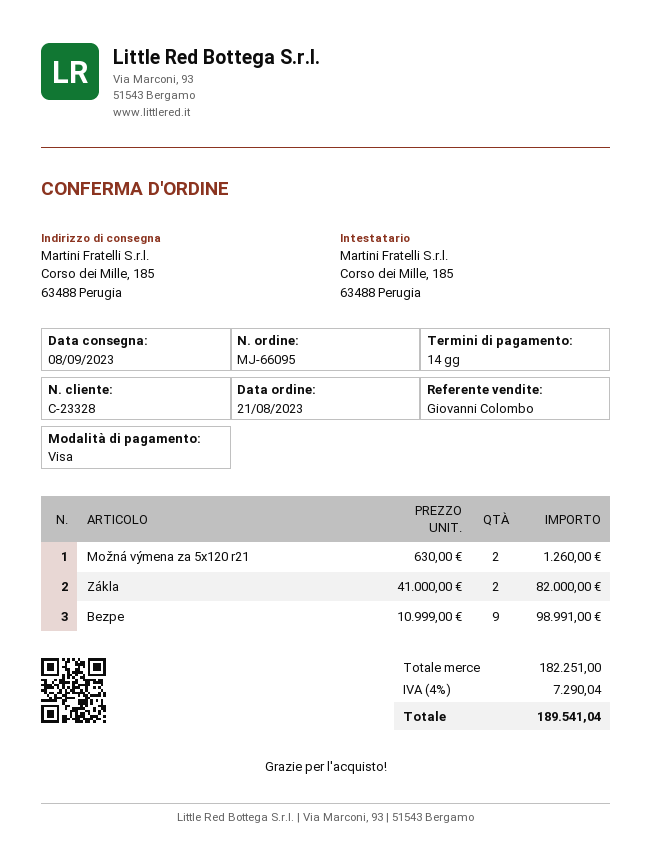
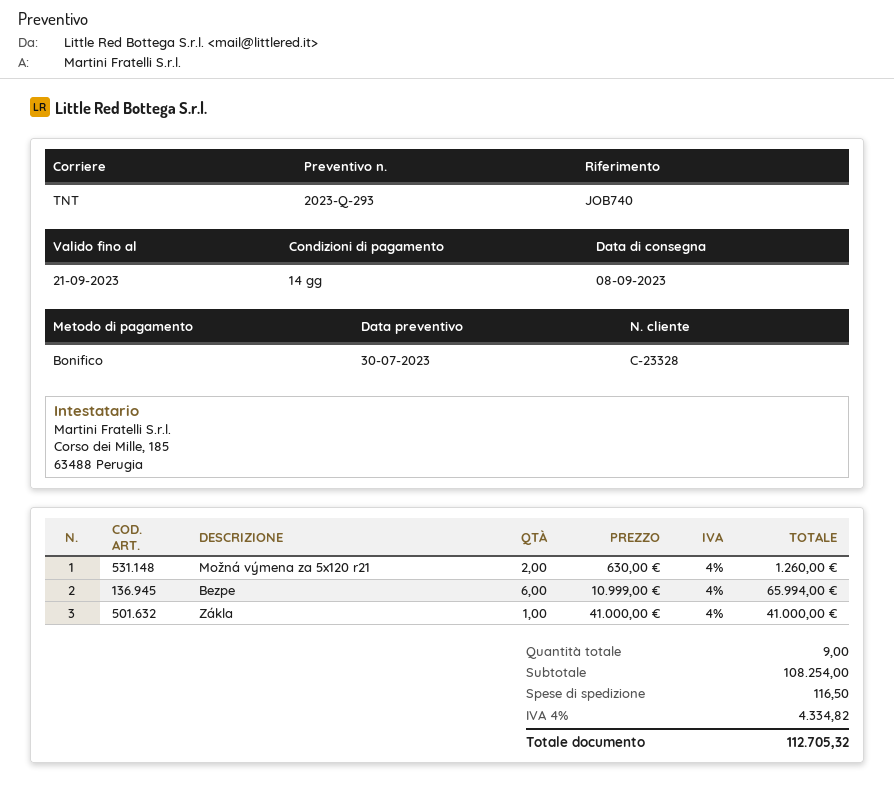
payment method: Visa -> bank transfer
Zákla: 2 x 41000.00 = 82000.00 -> 1 x 41000.00 = 41000.00
Bezpe: 9 x 10999.00 = 98991.00 -> 6 x 10999.00 = 65994.00
subtotal: 182251.00 -> 108254.00
shipping: none -> 116.50
tax: 4% = 7290.04 -> 4% = 4334.82
total: 189541.04 -> 112705.32

